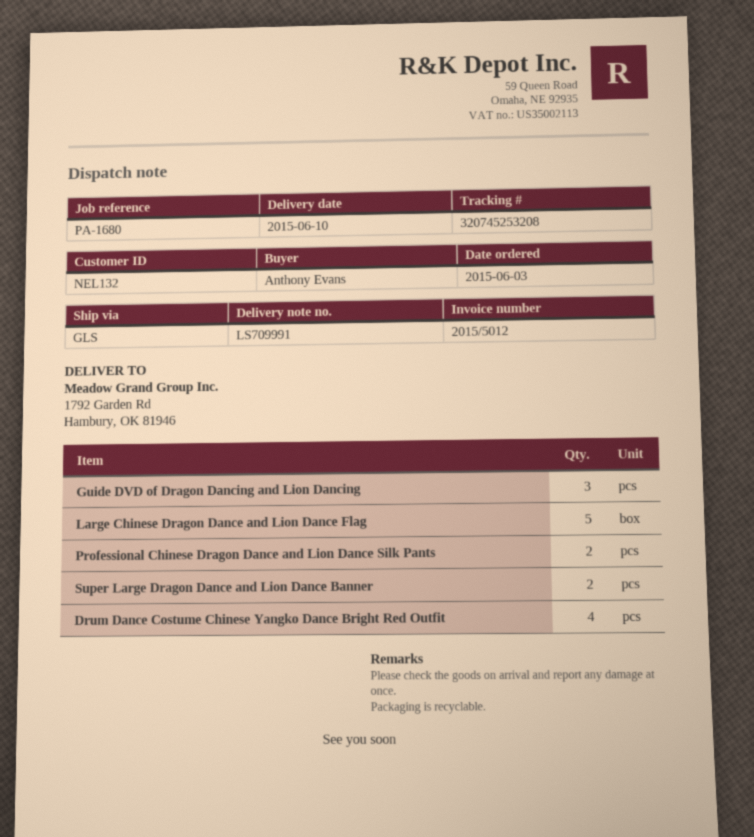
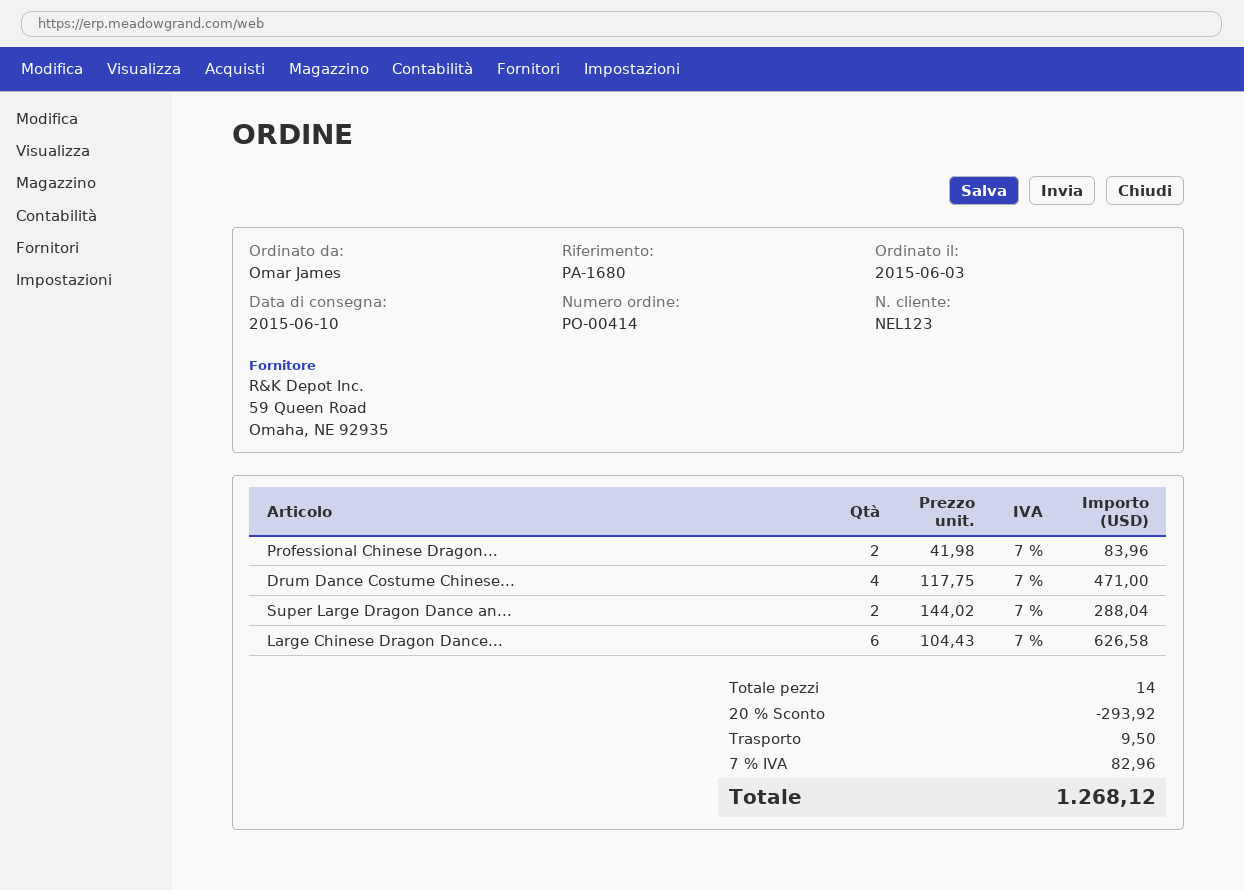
customer number: NEL132 -> NEL123
ordered by: Anthony Evans -> Omar James
Guide DVD of Dragon Dancing and Lion Dancing: 3 -> none
Large Chinese Dragon Dance and Lion Dance Flag: 5 -> 6

